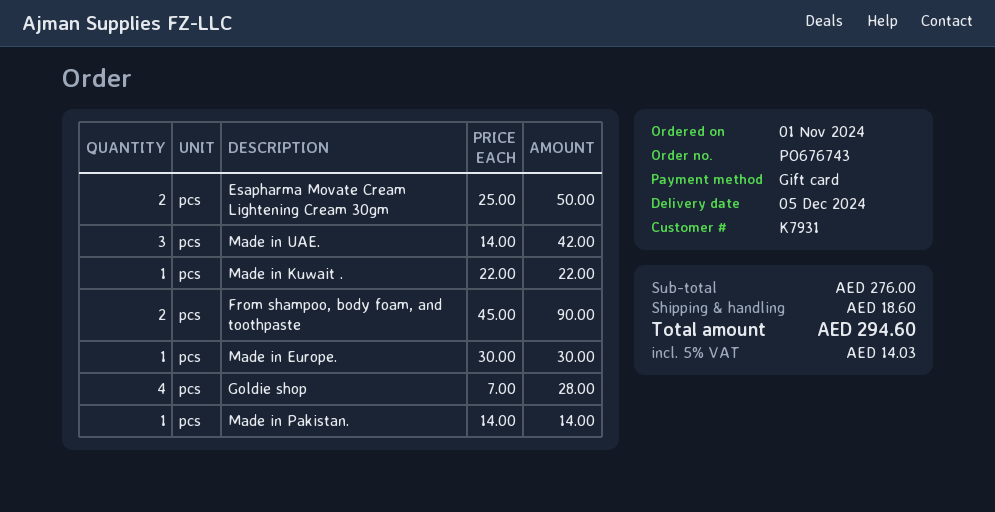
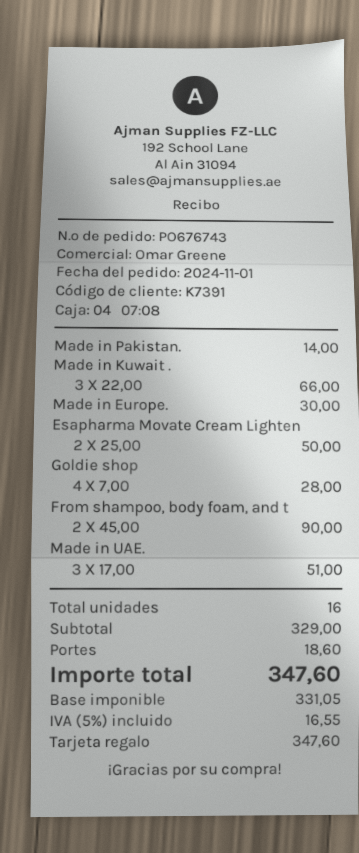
customer number: K7931 -> K7391
Made in UAE.: 3 x 14.00 = 42.00 -> 3 x 17.00 = 51.00
Made in Kuwait .: 1 x 22.00 = 22.00 -> 3 x 22.00 = 66.00
subtotal: 276.00 -> 329.00
tax: 5% = 14.03 -> 5% = 16.55
total: 294.60 -> 347.60

